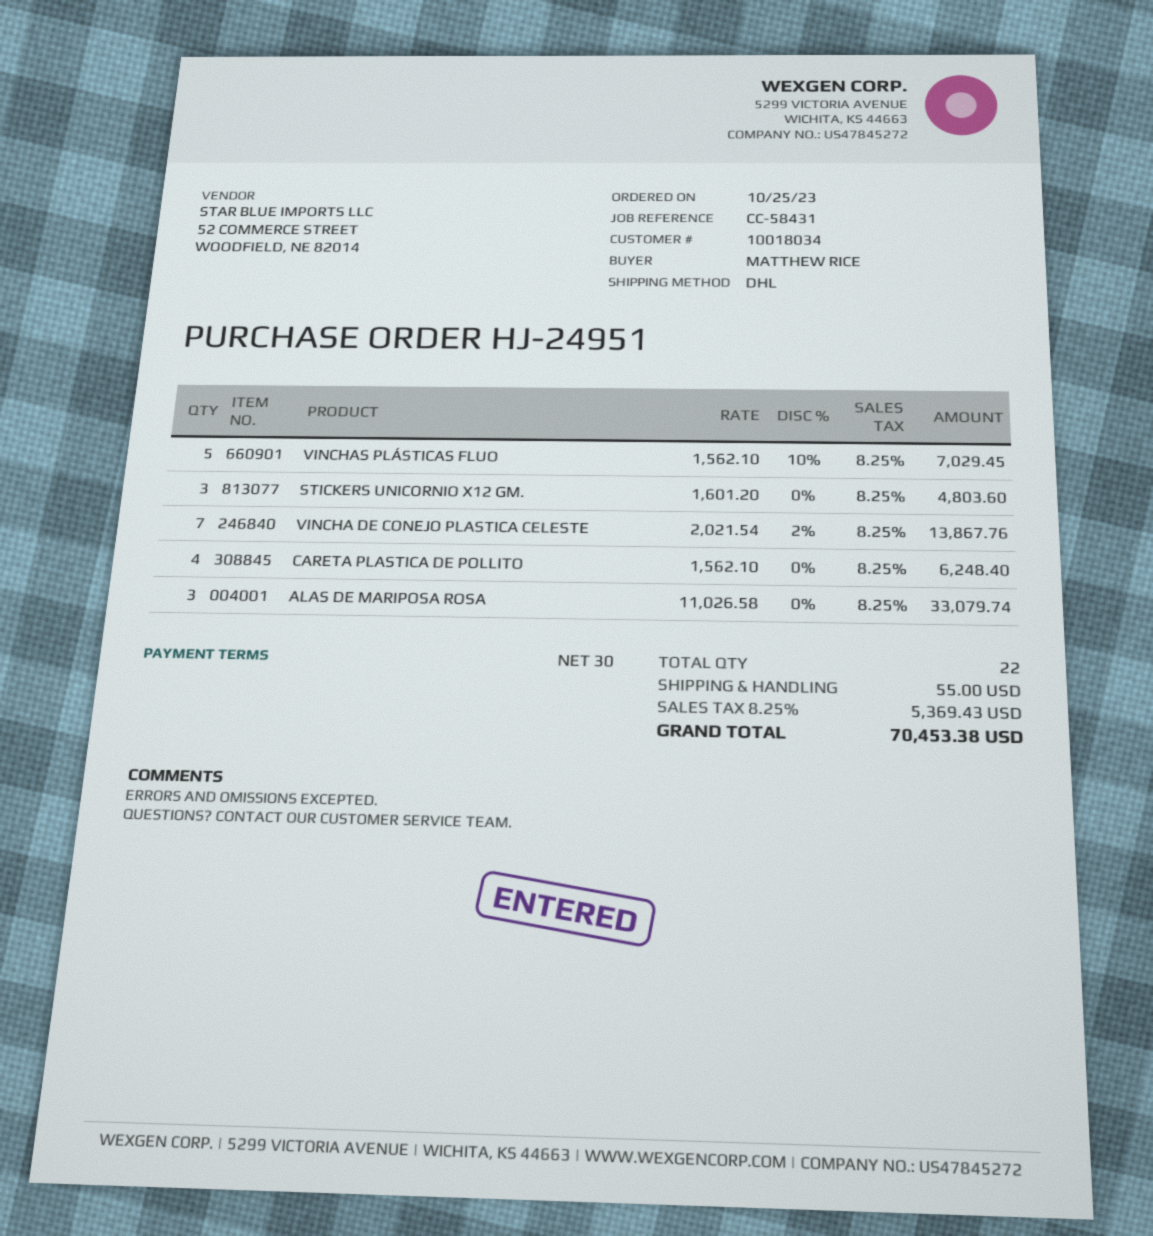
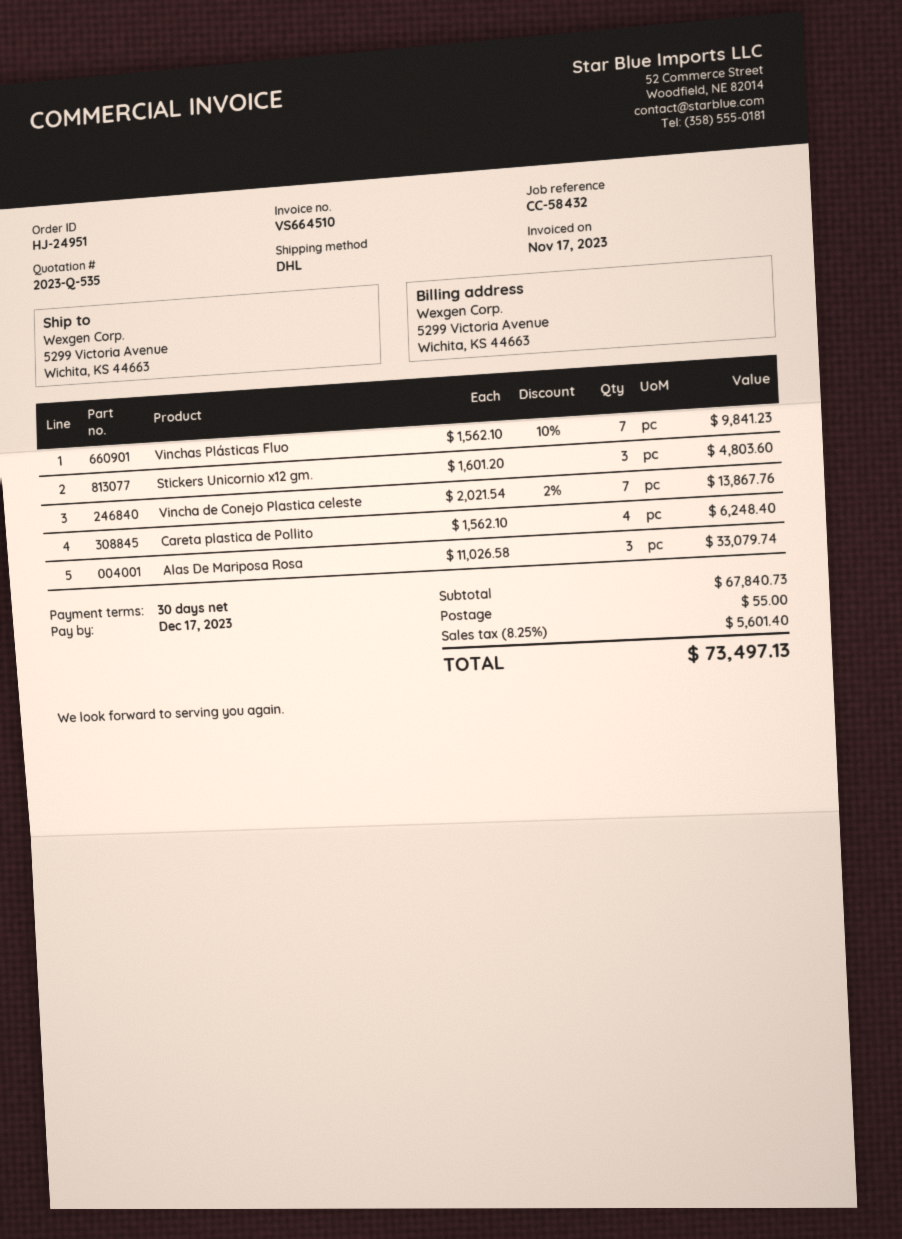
reference: CC-58431 -> CC-58432
VINCHAS PLÁSTICAS FLUO: 5 x 1562.10 - 10% = 7029.45 -> 7 x 1562.10 - 10% = 9841.23
tax: 8.25% = 5369.43 -> 8.25% = 5601.40
total: 70453.38 -> 73497.13

